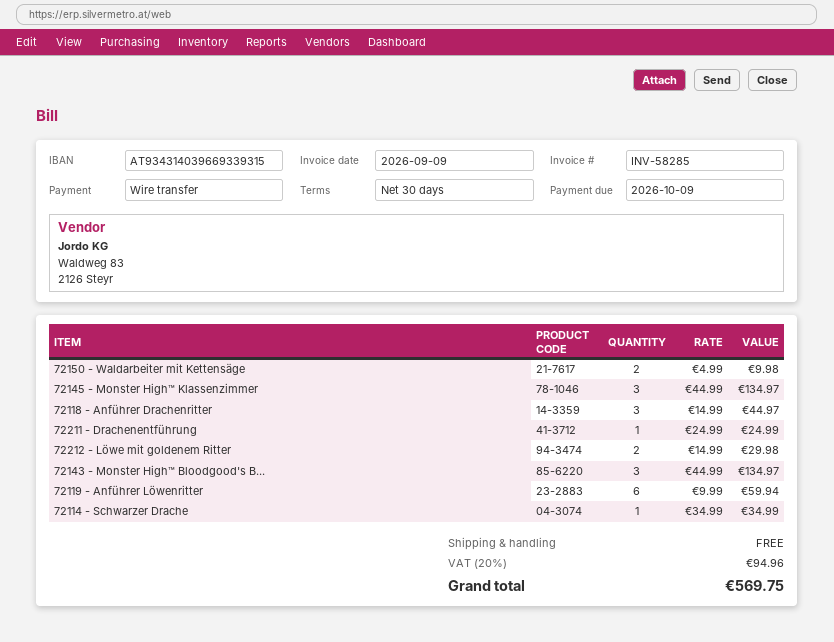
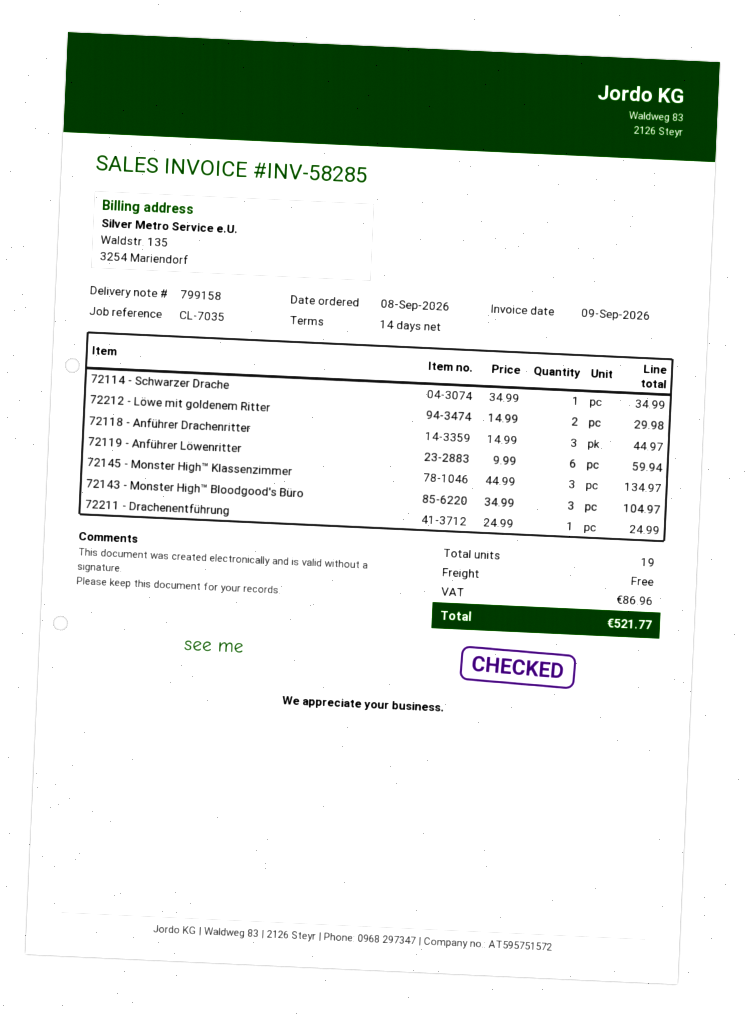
payment terms: 30 days -> 14 days
72150 - Waldarbeiter mit Kettensäge: 2 x 4.99 = 9.98 -> none
72143 - Monster High™ Bloodgood's B...: 3 x 44.99 = 134.97 -> 3 x 34.99 = 104.97
tax: 94.96 -> 86.96
total: 569.75 -> 521.77

